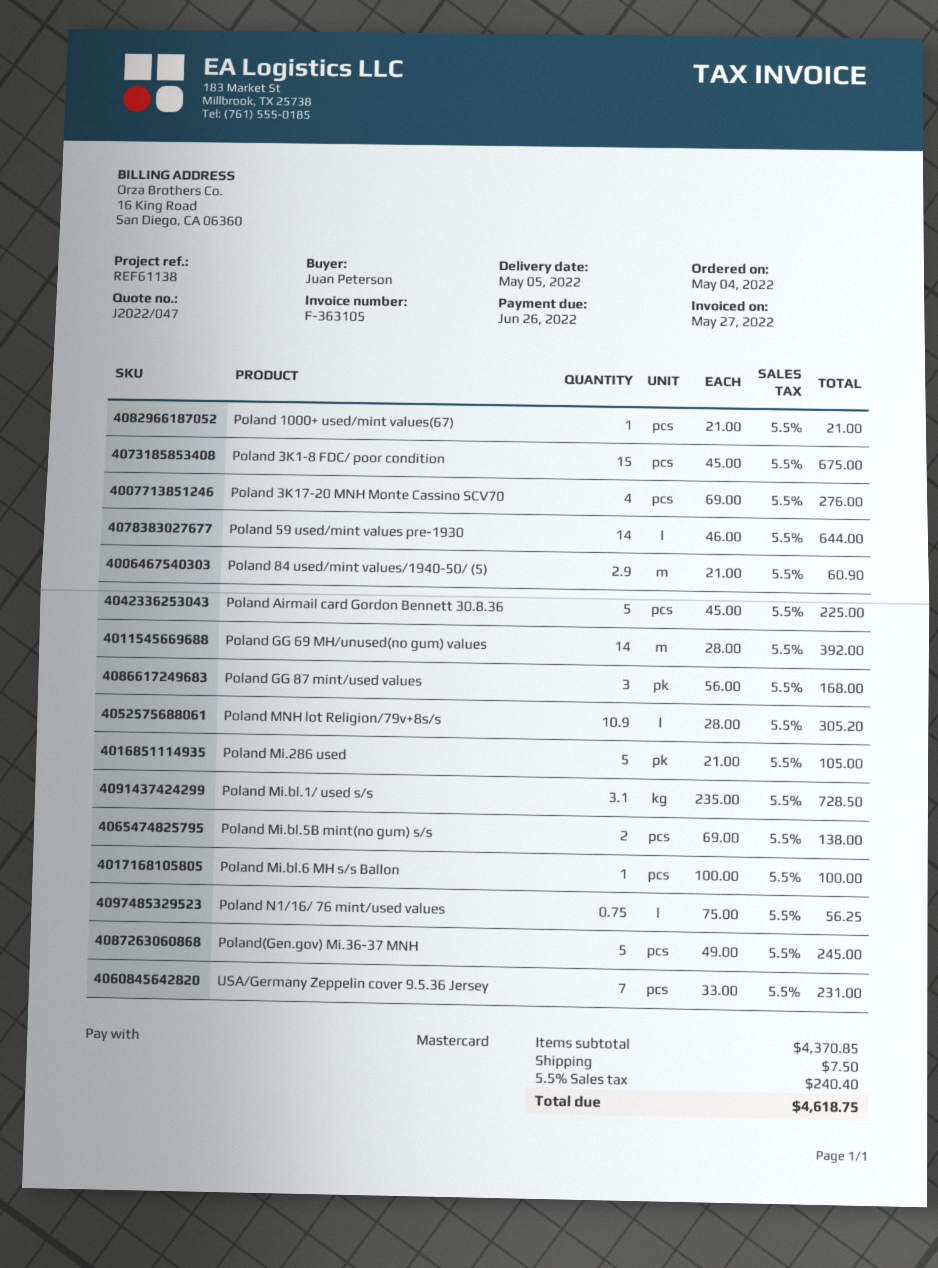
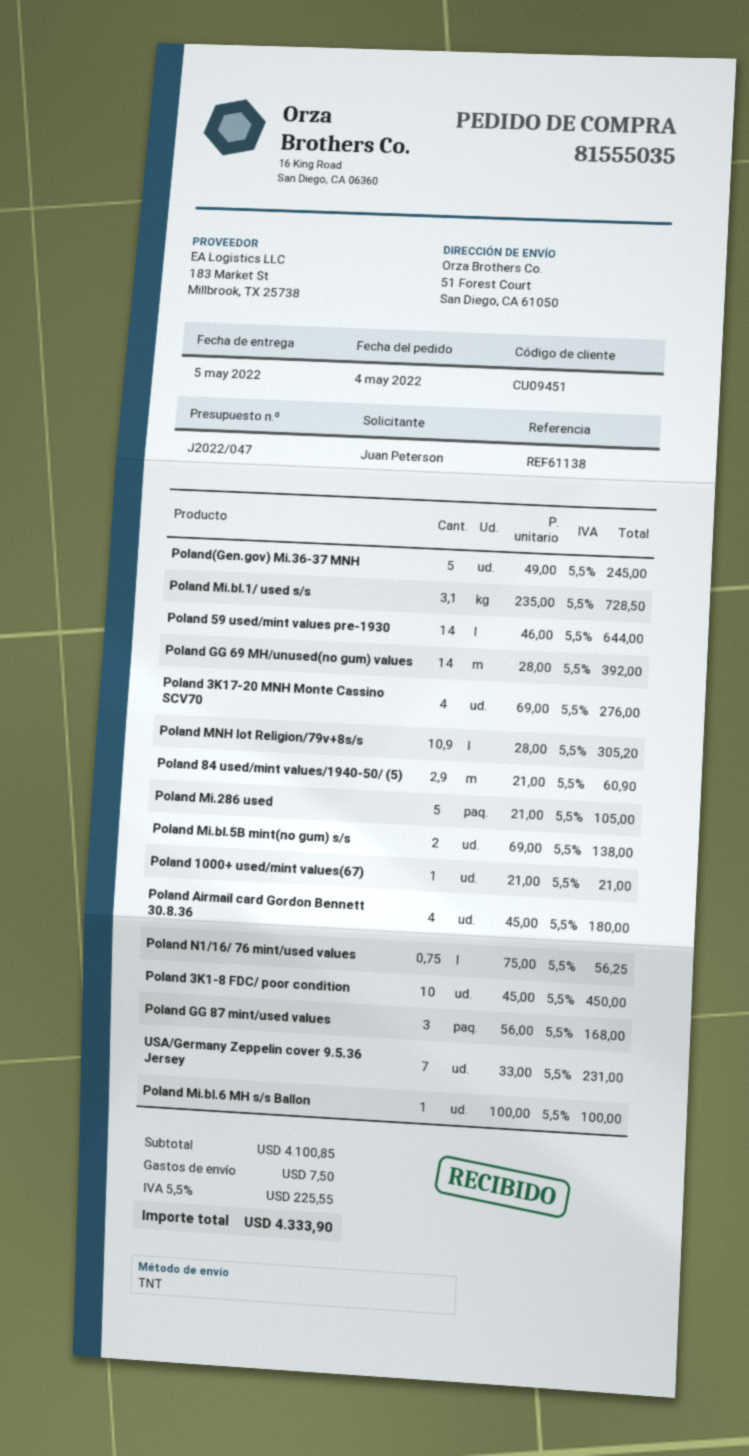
Poland 3K1-8 FDC/ poor condition: 15 x 45.00 = 675.00 -> 10 x 45.00 = 450.00
Poland Airmail card Gordon Bennett 30.8.36: 5 x 45.00 = 225.00 -> 4 x 45.00 = 180.00
subtotal: 4370.85 -> 4100.85
tax: 5.5% = 240.40 -> 5.5% = 225.55
total: 4618.75 -> 4333.90

